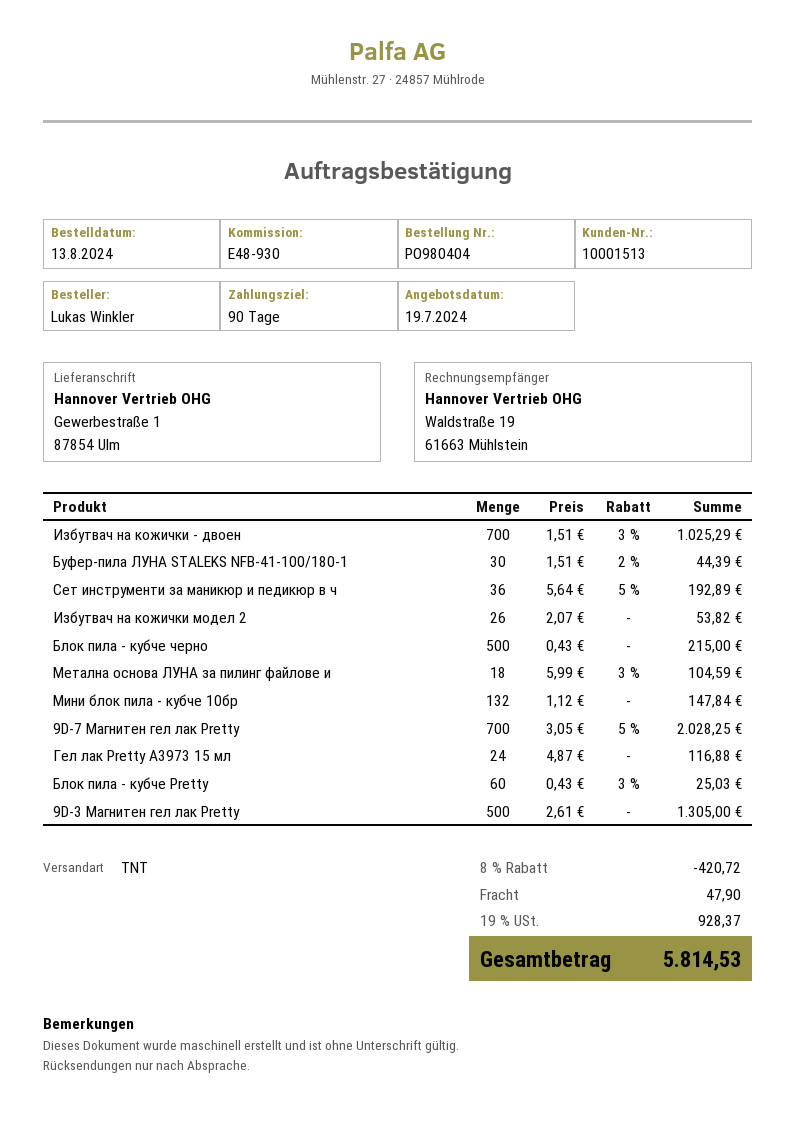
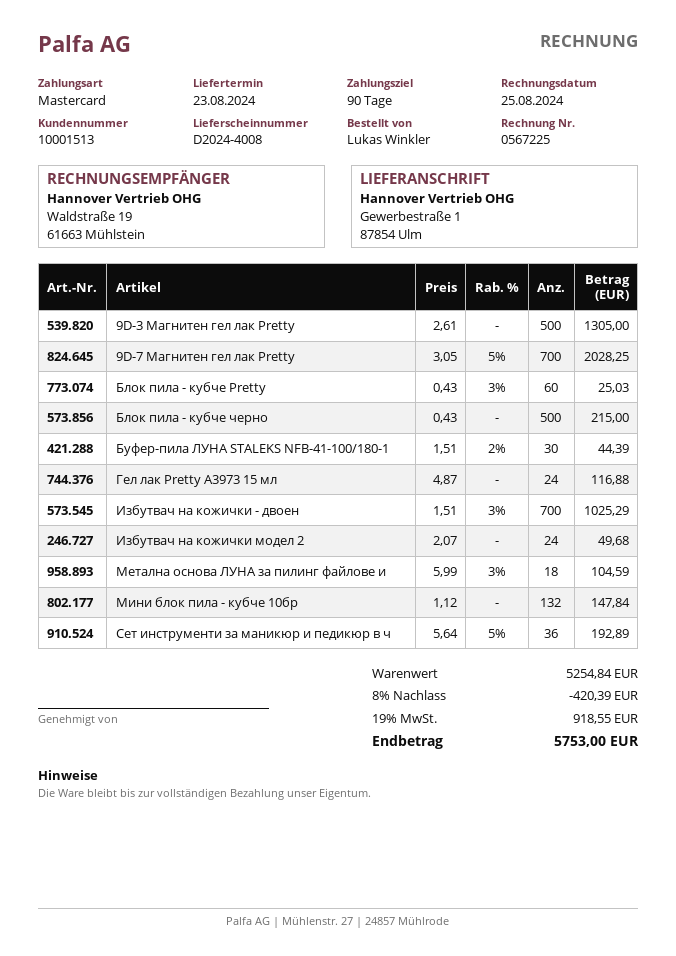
Избутвач на кожички модел 2: 26 x 2.07 = 53.82 -> 24 x 2.07 = 49.68
discount: 8% = 420.72 -> 8% = 420.39
shipping: 47.90 -> none
tax: 19% = 928.37 -> 19% = 918.55
total: 5814.53 -> 5753.00

